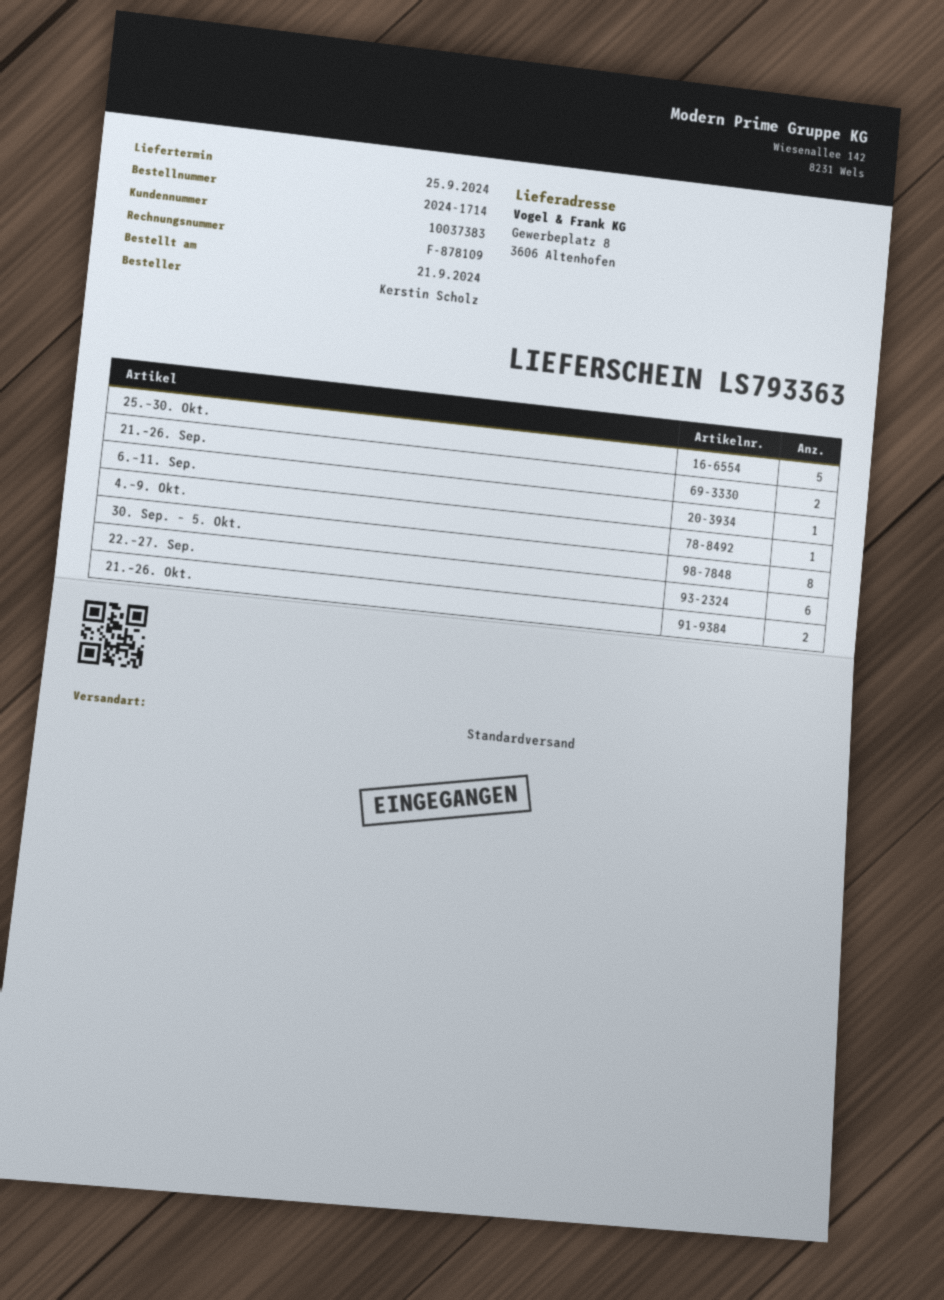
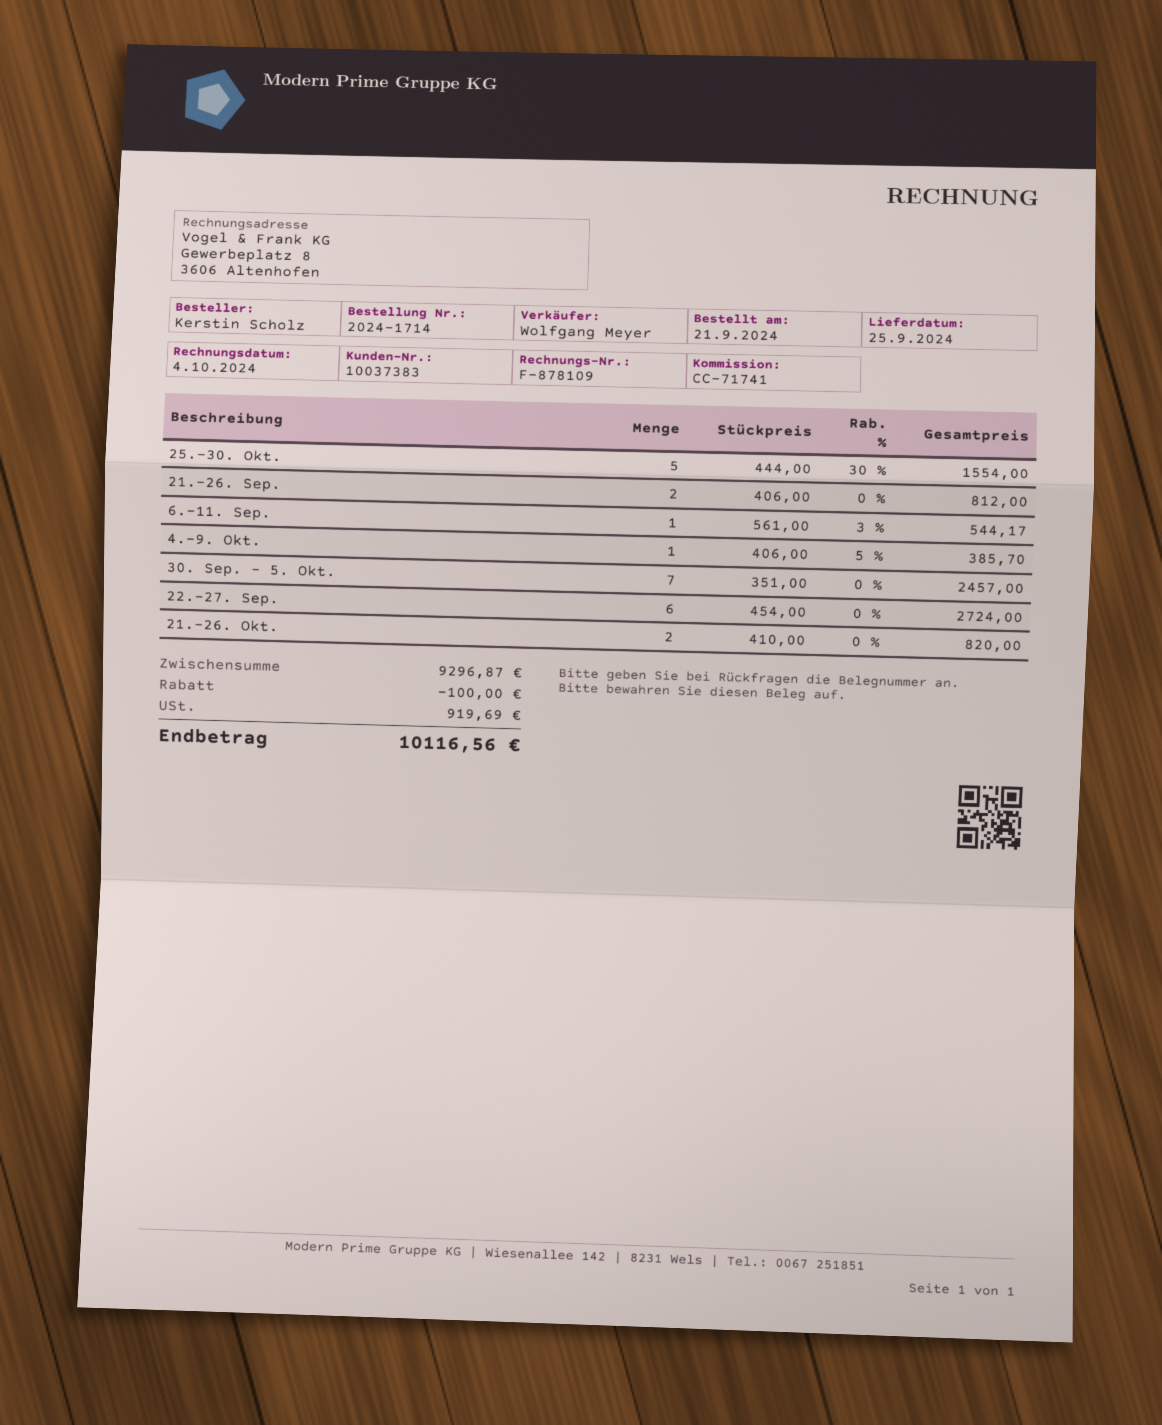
30. Sep. – 5. Okt.: 8 -> 7

